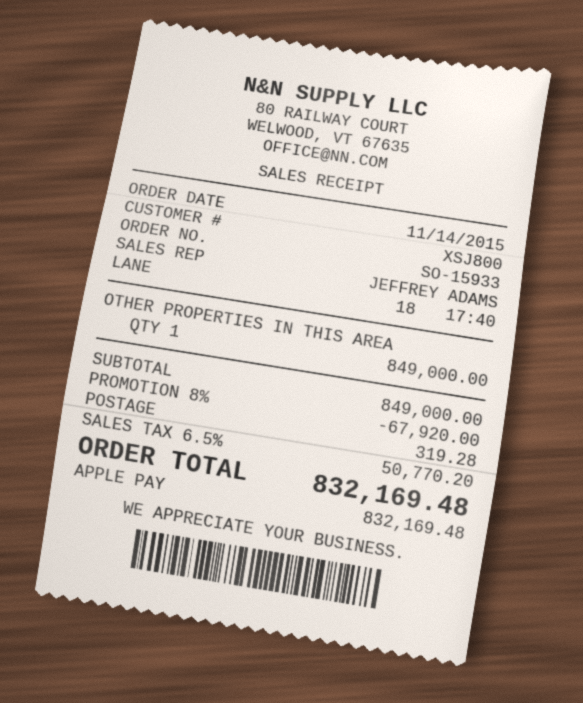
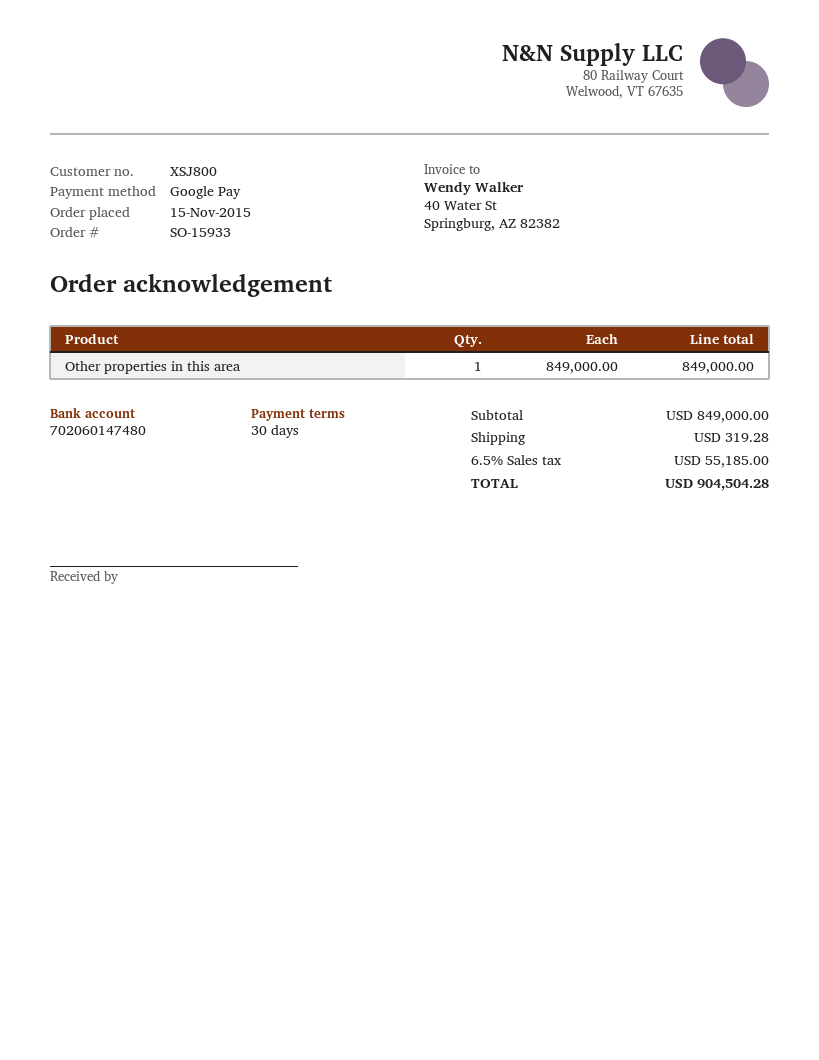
order date: 2015-11-14 -> 2015-11-15
payment method: Apple Pay -> Google Pay
discount: 8% = 67920.00 -> none
tax: 6.5% = 50770.20 -> 6.5% = 55185.00
total: 832169.48 -> 904504.28

